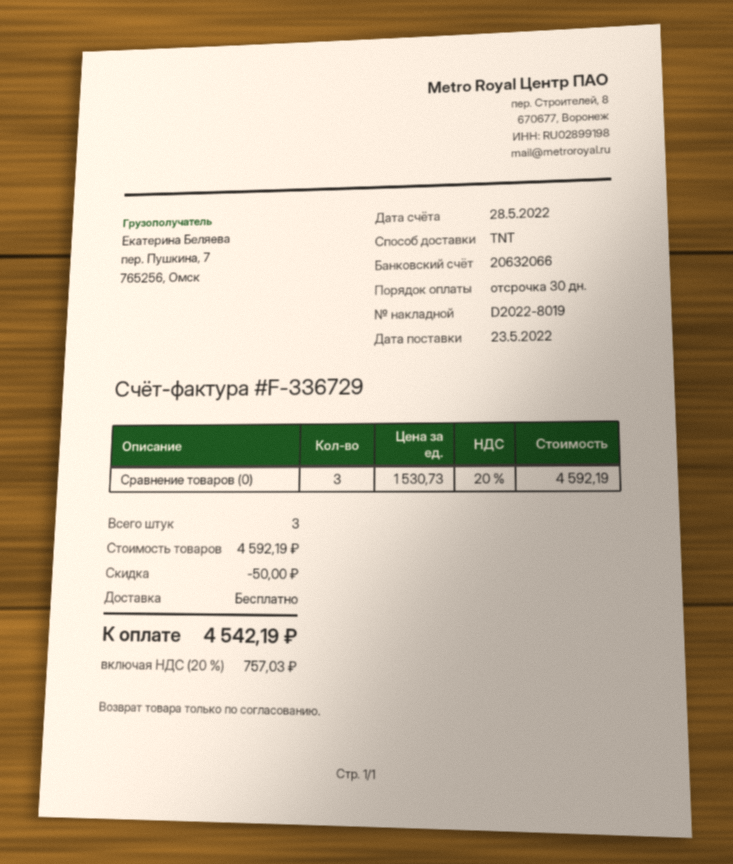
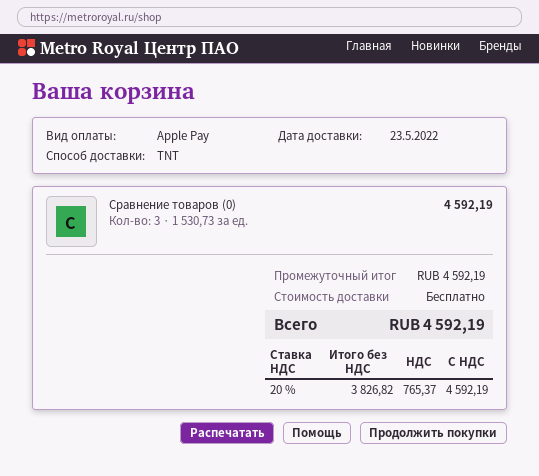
discount: 50.00 -> none
tax: 20% = 757.03 -> 20% = 765.37
total: 4542.19 -> 4592.19

